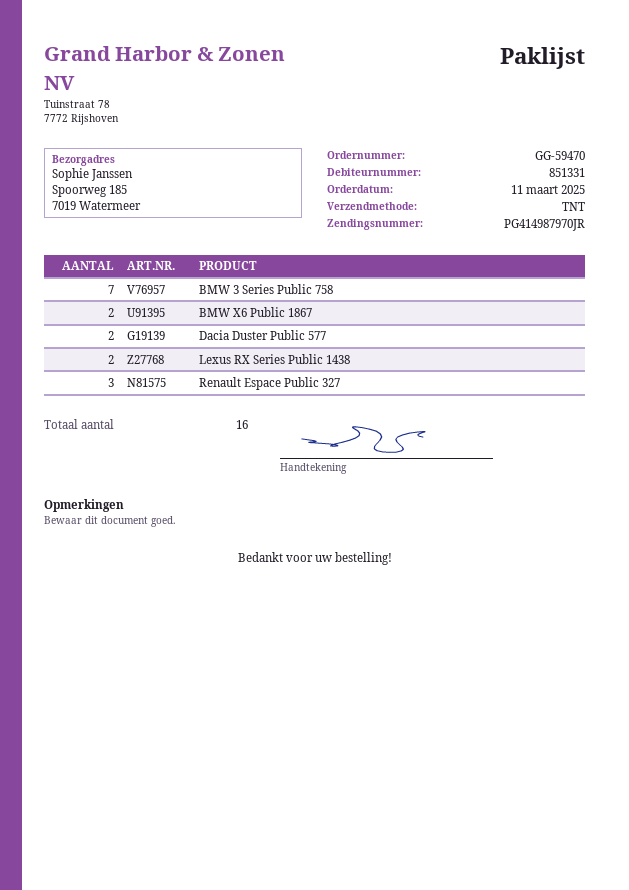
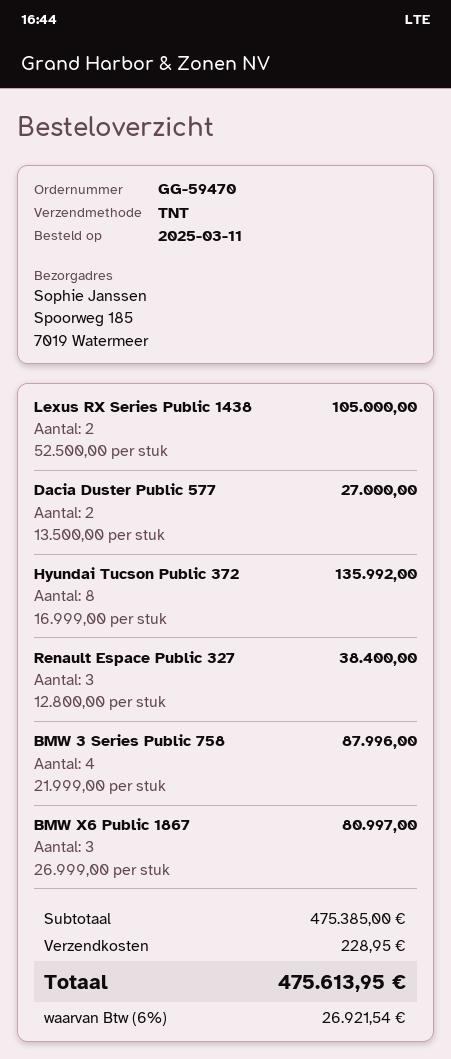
BMW 3 Series Public 758: 7 -> 4
BMW X6 Public 1867: 2 -> 3
Hyundai Tucson Public 372: none -> 8

